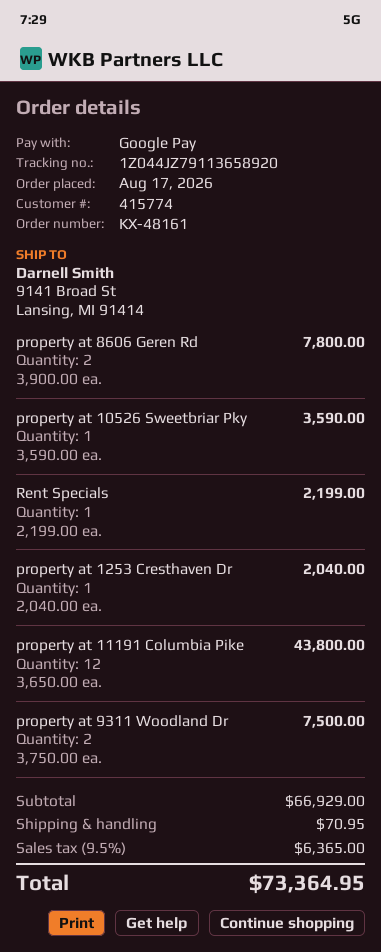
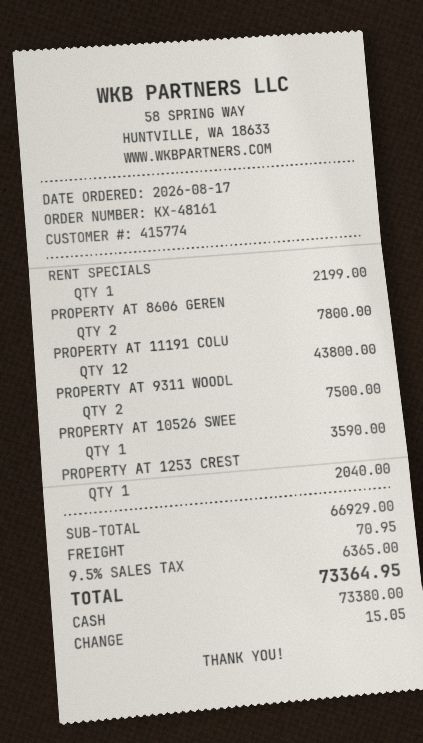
payment method: Google Pay -> cash

